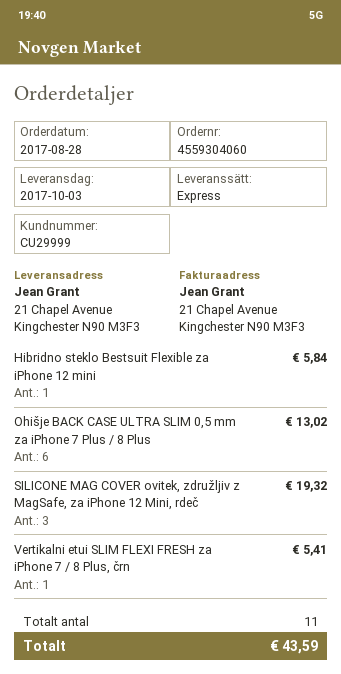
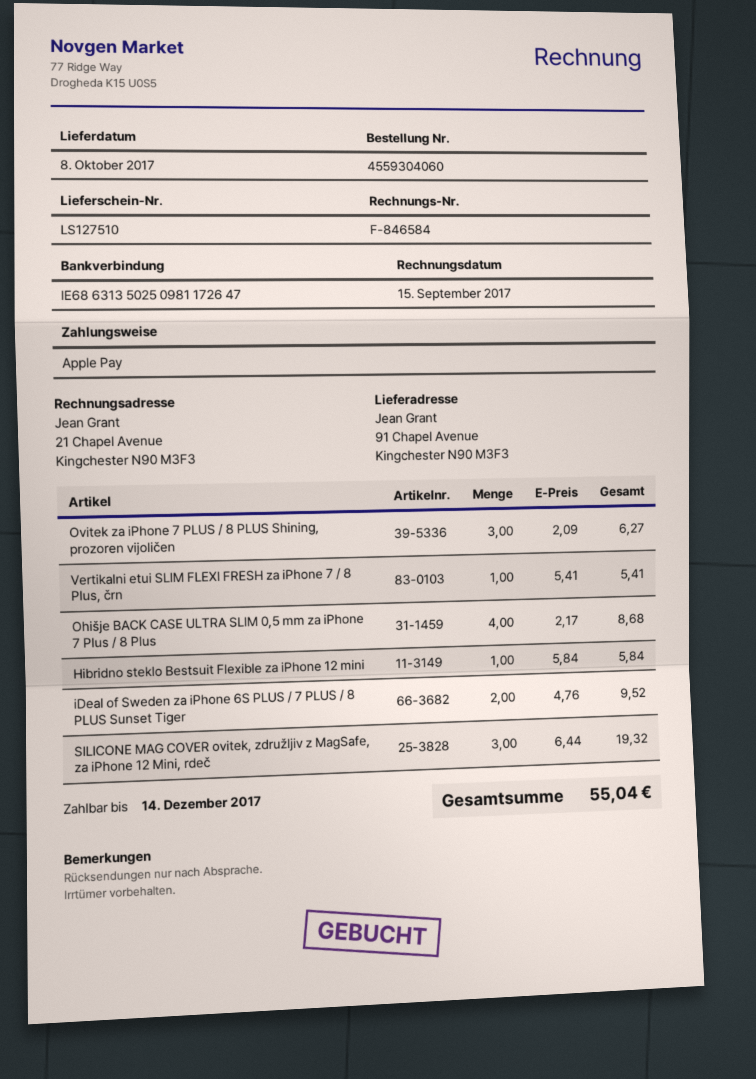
delivery date: 2017-10-03 -> 2017-10-08
ship to: 21 Chapel Avenue, Kingchester N90 M3F3 -> 91 Chapel Avenue, Kingchester N90 M3F3
Ohišje BACK CASE ULTRA SLIM 0,5 mm za iPhone 7 Plus / 8 Plus: 6 for 13.02 -> 4 for 8.68
Ovitek za iPhone 7 PLUS / 8 PLUS Shining, prozoren vijoličen: none -> 3 for 6.27
iDeal of Sweden za iPhone 6S PLUS / 7 PLUS / 8 PLUS Sunset Tiger: none -> 2 for 9.52
total: 43.59 -> 55.04

